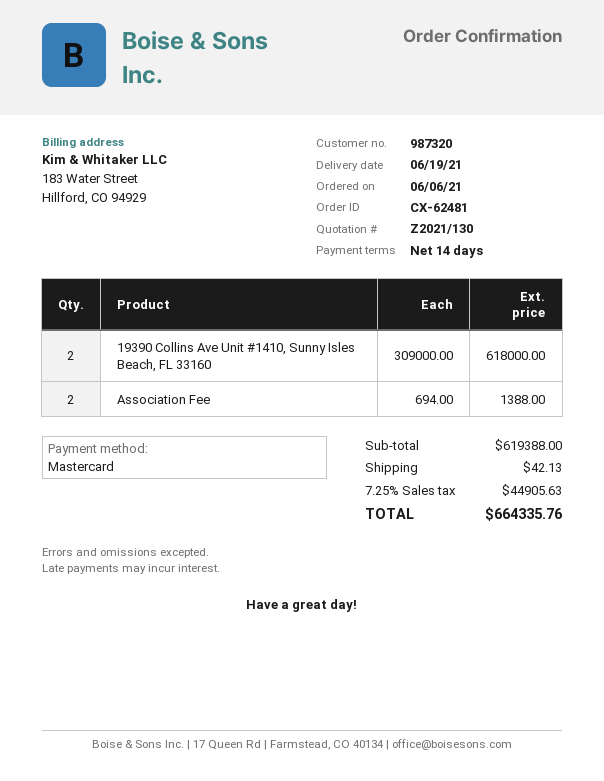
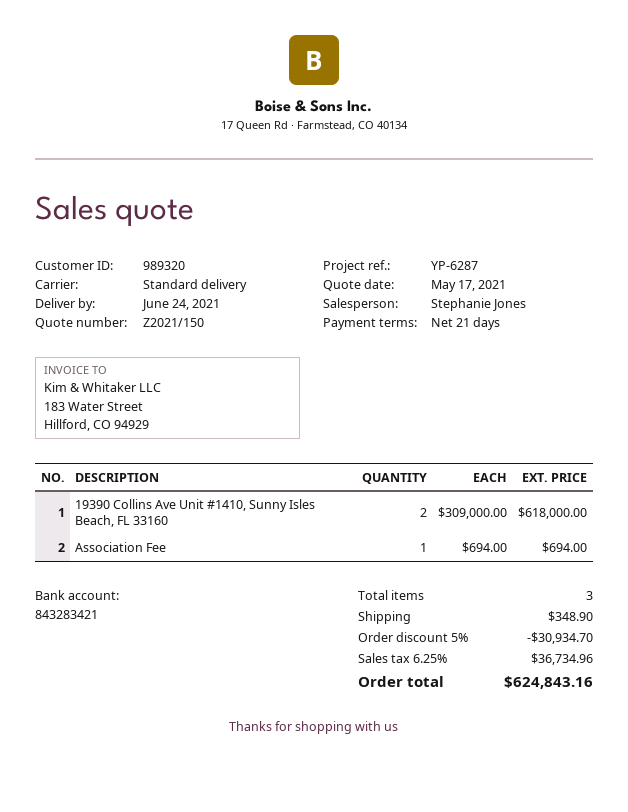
quote number: Z2021/130 -> Z2021/150
delivery date: 2021-06-19 -> 2021-06-24
payment terms: 14 days -> 21 days
customer number: 987320 -> 989320
Association Fee: 2 x 694.00 = 1388.00 -> 1 x 694.00 = 694.00
discount: none -> 5% = 30934.70
shipping: 42.13 -> 348.90
tax: 7.25% = 44905.63 -> 6.25% = 36734.96
total: 664335.76 -> 624843.16

